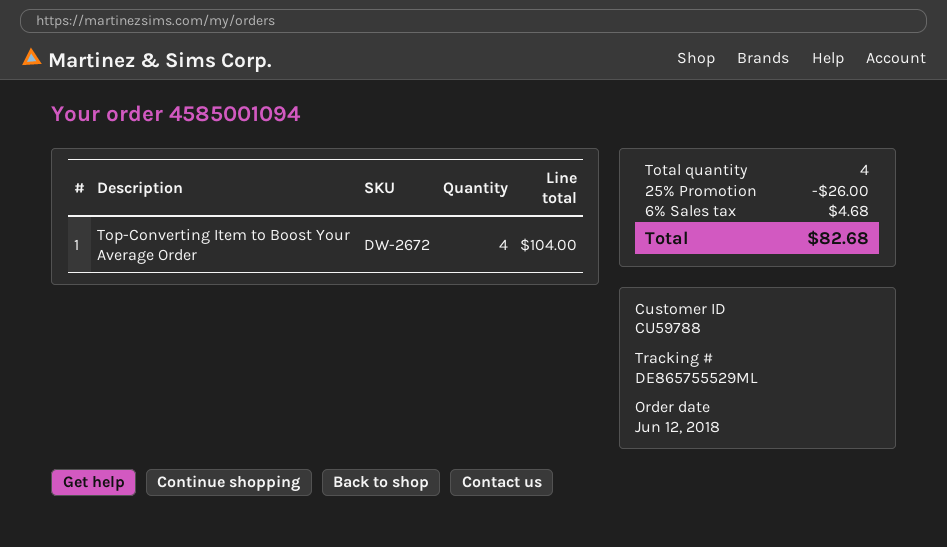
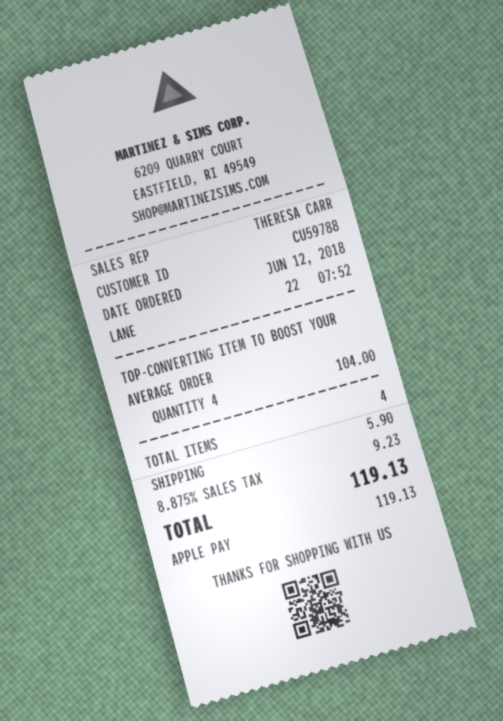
discount: 25% = 26.00 -> none
shipping: none -> 5.90
tax: 6% = 4.68 -> 8.875% = 9.23
total: 82.68 -> 119.13

